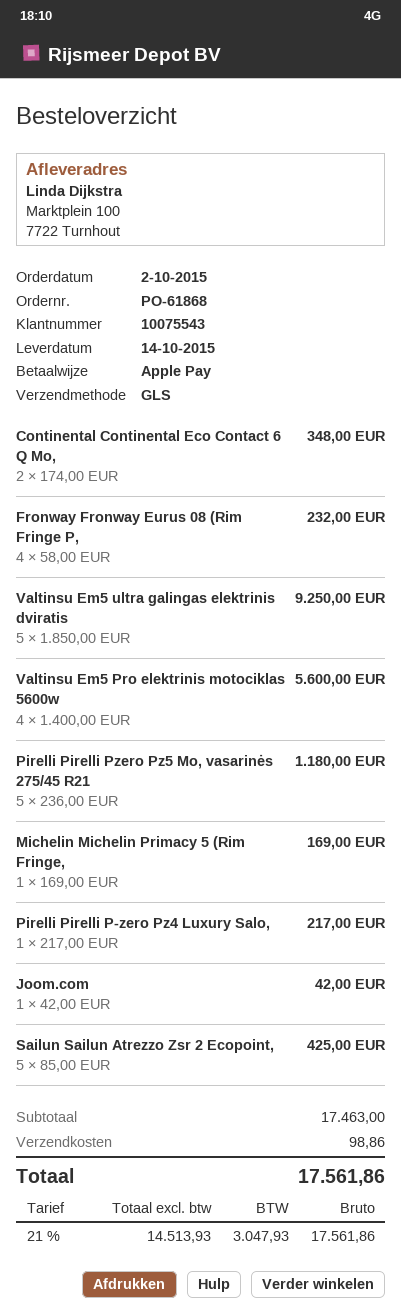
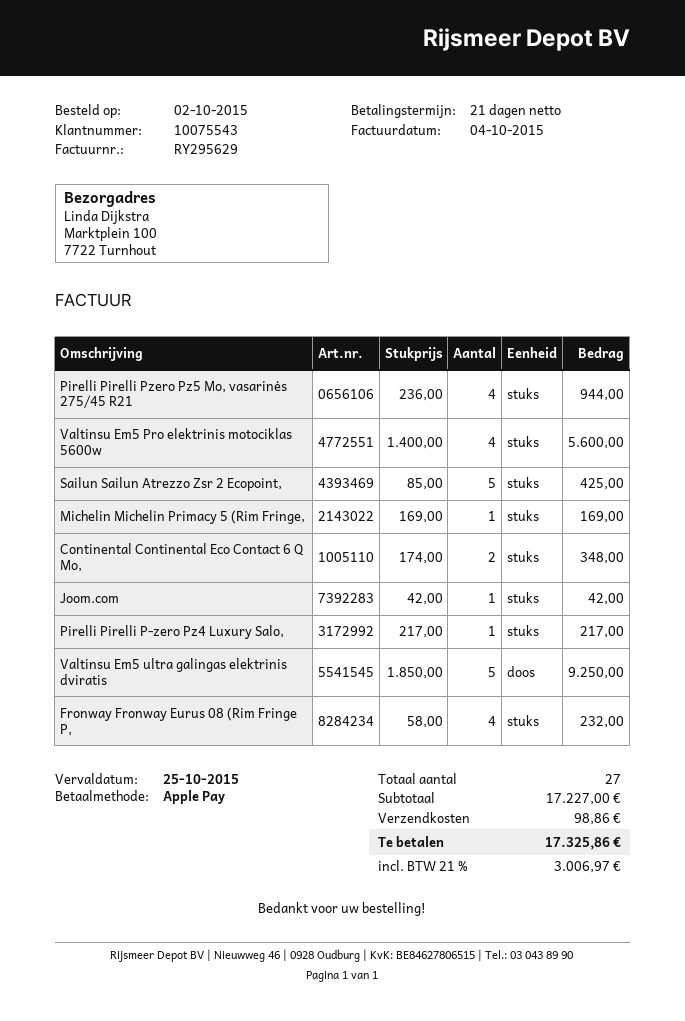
Pirelli Pirelli Pzero Pz5 Mo, vasarinės 275/45 R21: 5 x 236.00 = 1180.00 -> 4 x 236.00 = 944.00
subtotal: 17463.00 -> 17227.00
tax: 21% = 3047.93 -> 21% = 3006.97
total: 17561.86 -> 17325.86

